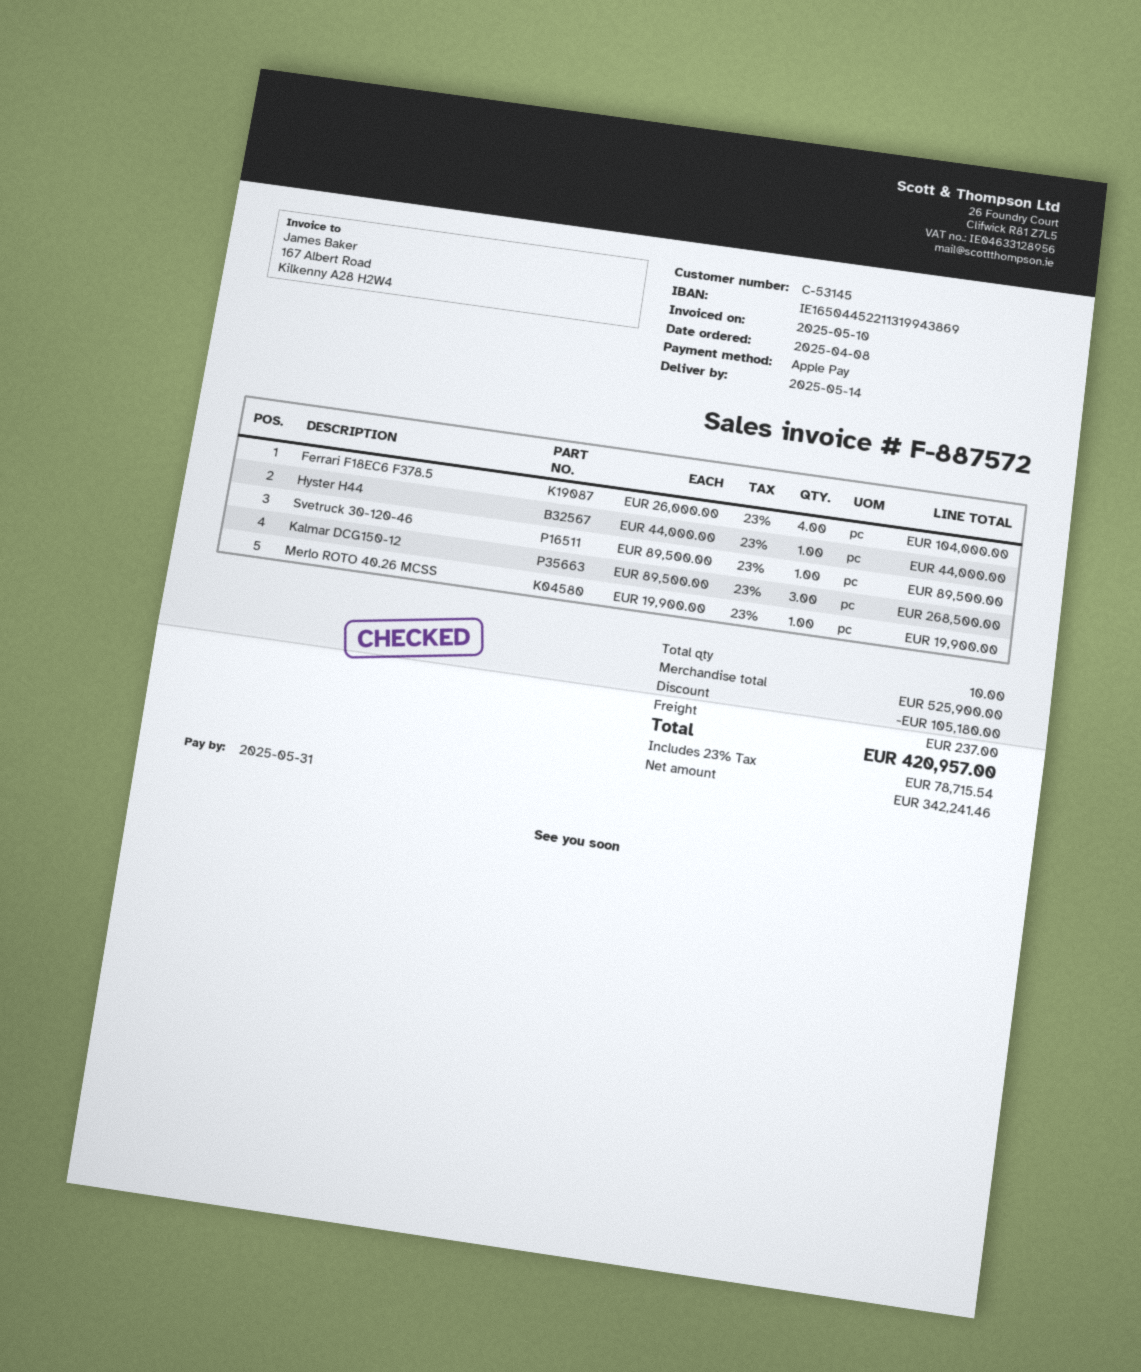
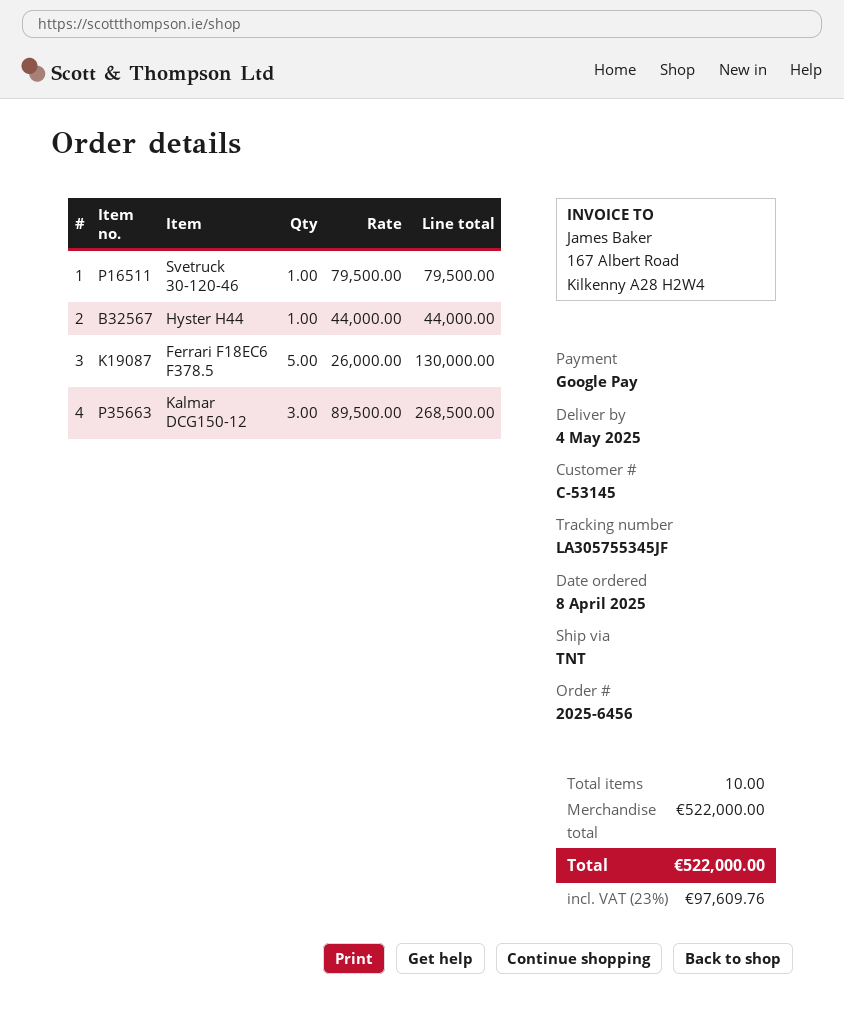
delivery date: 2025-05-14 -> 2025-05-04
payment method: Apple Pay -> Google Pay
Ferrari F18EC6 F378.5: 4 x 26000.00 = 104000.00 -> 5 x 26000.00 = 130000.00
Svetruck 30-120-46: 1 x 89500.00 = 89500.00 -> 1 x 79500.00 = 79500.00
Merlo ROTO 40.26 MCSS: 1 x 19900.00 = 19900.00 -> none
subtotal: 525900.00 -> 522000.00
discount: 105180.00 -> none
shipping: 237.00 -> none
tax: 23% = 78715.54 -> 23% = 97609.76
total: 420957.00 -> 522000.00

